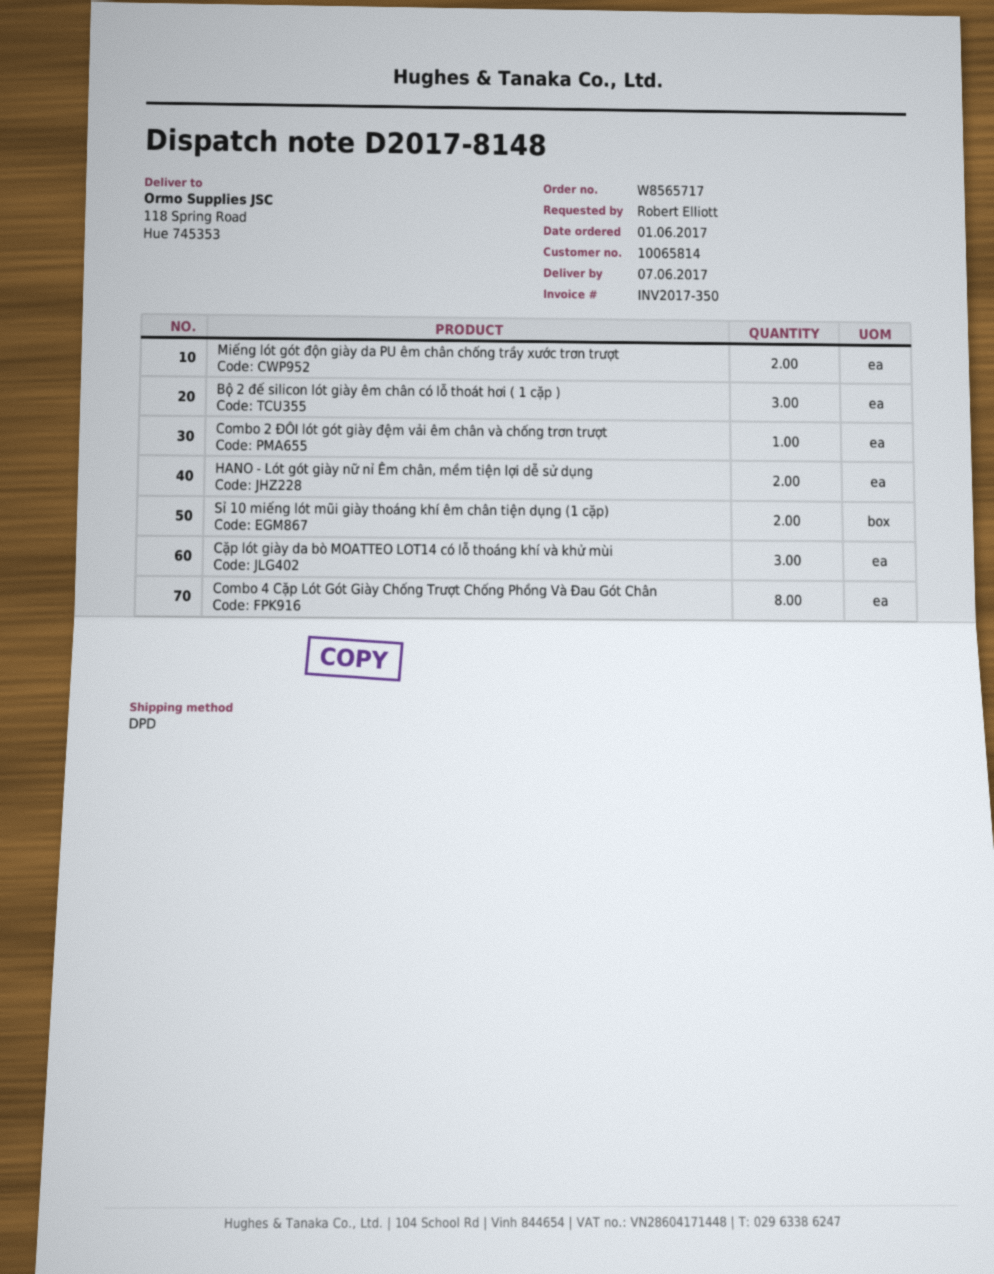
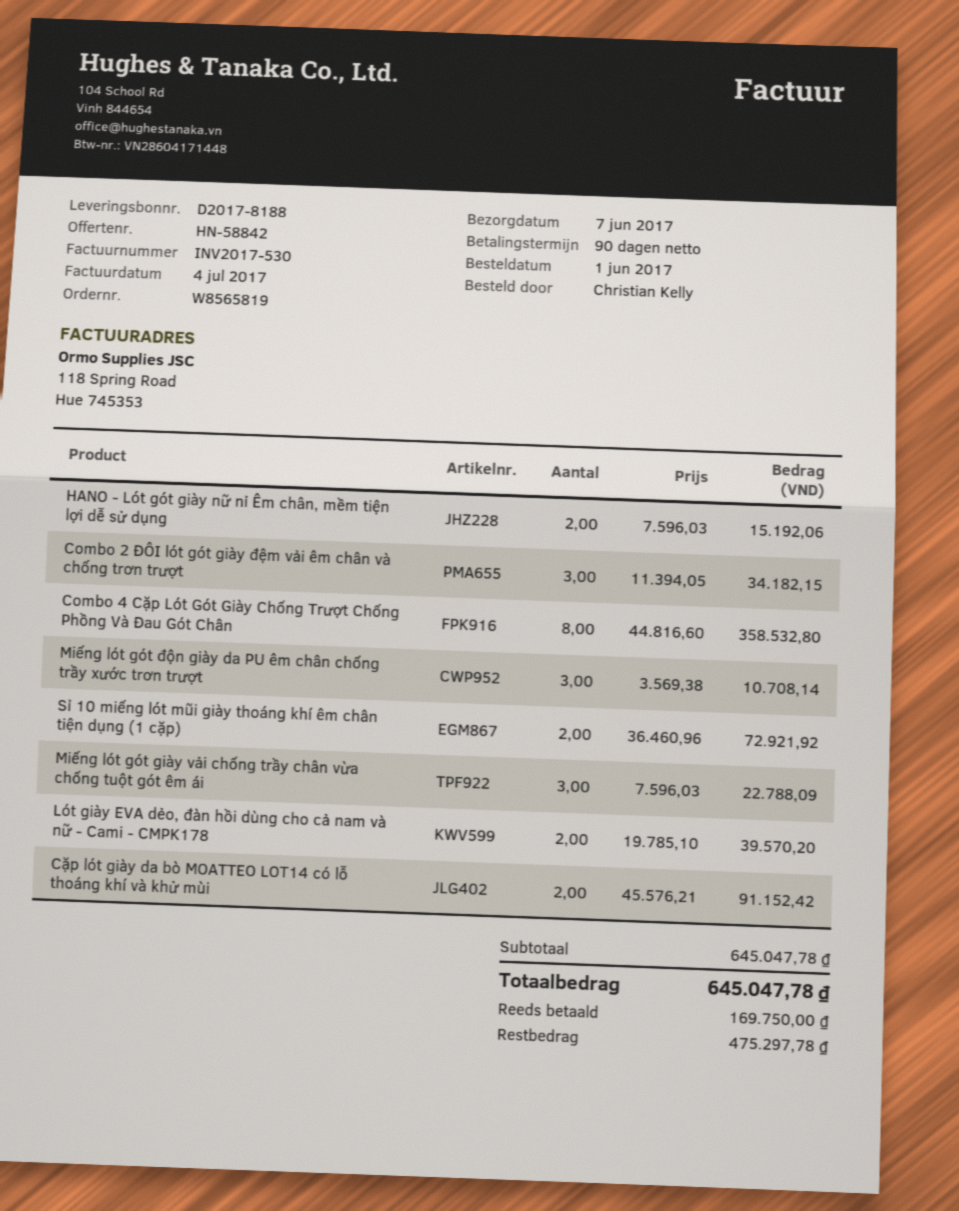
order number: W8565717 -> W8565819
delivery note number: D2017-8148 -> D2017-8188
invoice number: INV2017-350 -> INV2017-530
ordered by: Robert Elliott -> Christian Kelly
Miếng lót gót độn giày da PU êm chân chống trầy xước trơn trượt: 2 -> 3
Bộ 2 đế silicon lót giày êm chân có lỗ thoát hơi ( 1 cặp ): 3 -> none
Combo 2 ĐÔI lót gót giày đệm vải êm chân và chống trơn trượt: 1 -> 3
Cặp lót giày da bò MOATTEO LOT14 có lỗ thoáng khí và khử mùi: 3 -> 2
Miếng lót gót giày vải chống trầy chân vừa chống tuột gót êm ái: none -> 3
Lót giày EVA dẻo, đàn hồi dùng cho cả nam và nữ - Cami - CMPK178: none -> 2

